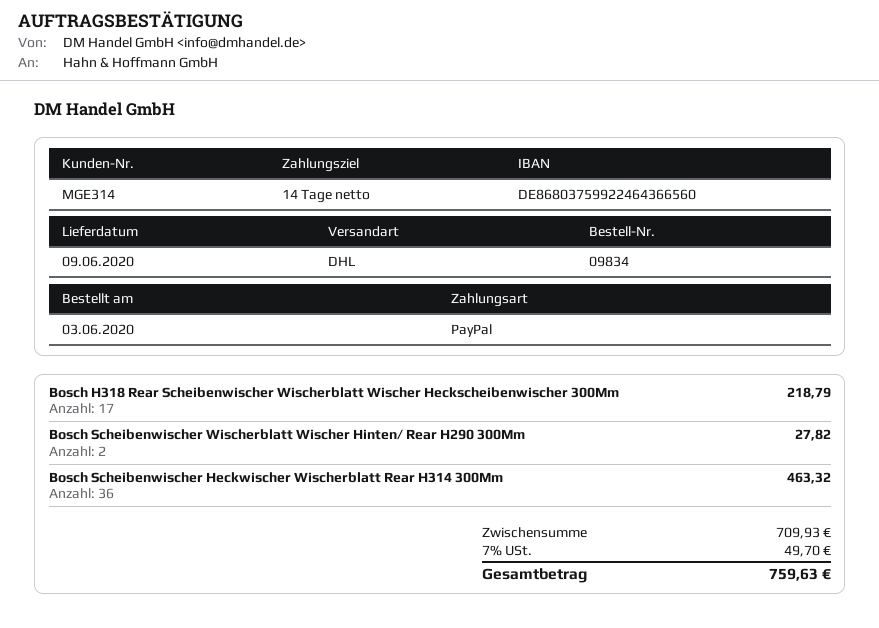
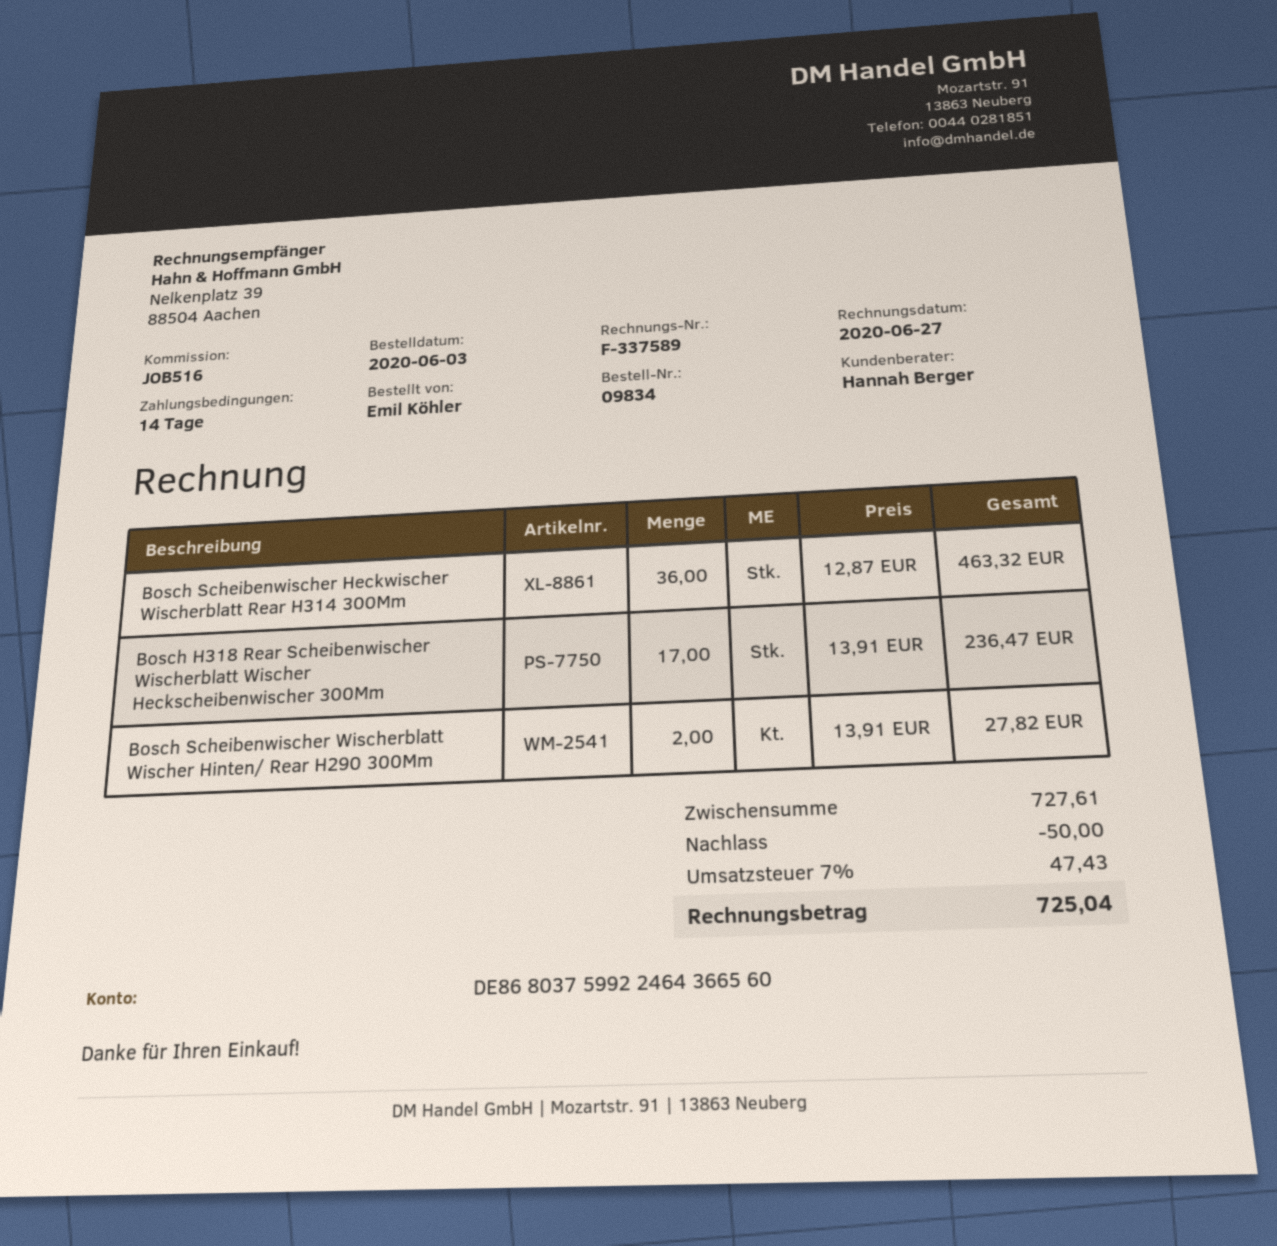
Bosch H318 Rear Scheibenwischer Wischerblatt Wischer Heckscheibenwischer 300Mm: 17 for 218.79 -> 17 for 236.47
subtotal: 709.93 -> 727.61
discount: none -> 50.00
tax: 7% = 49.70 -> 7% = 47.43
total: 759.63 -> 725.04

